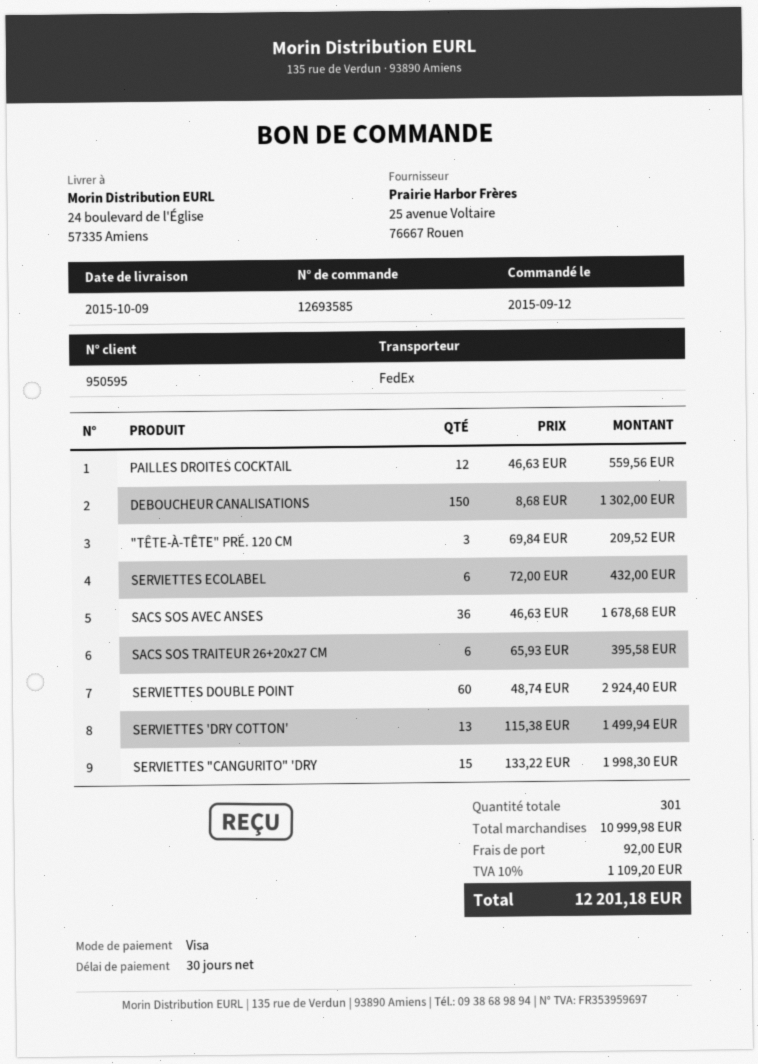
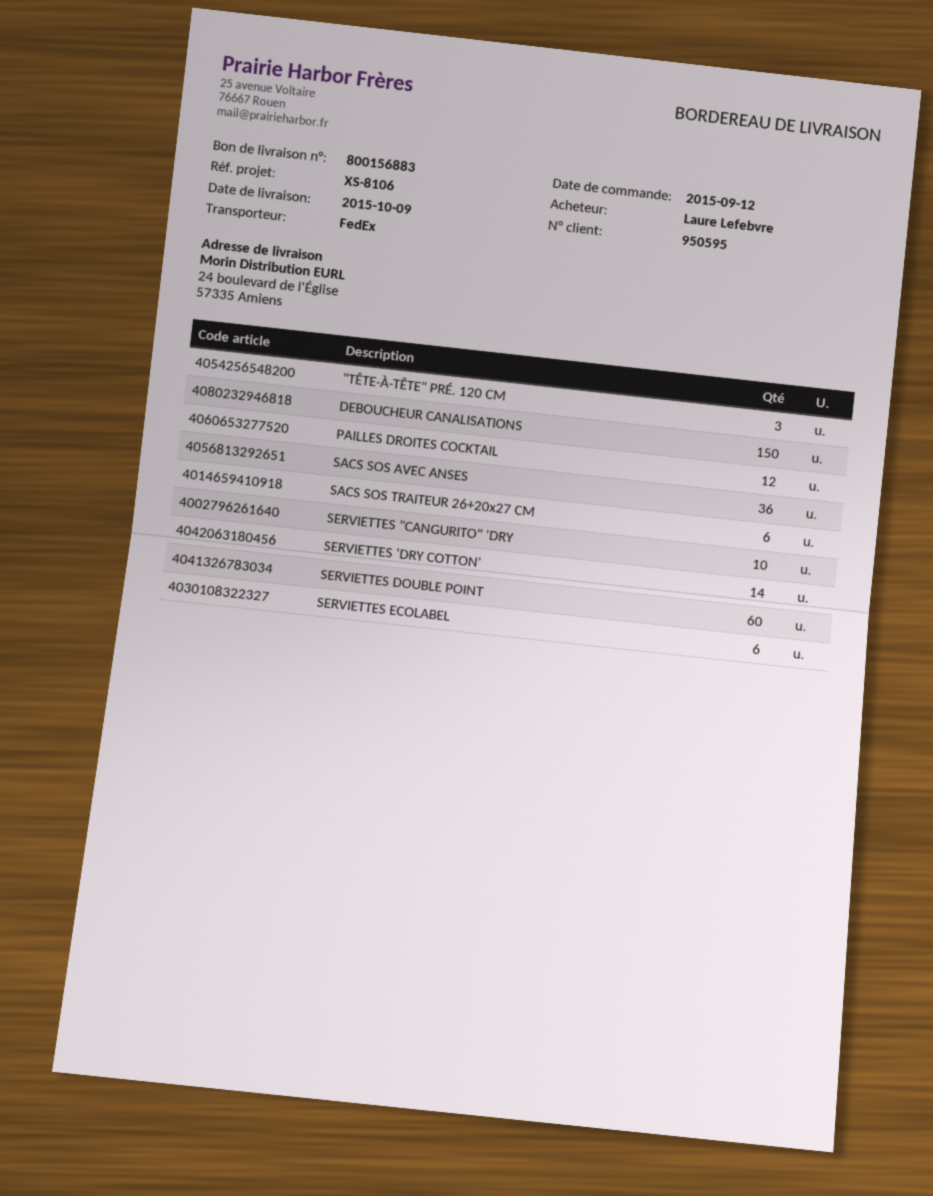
SERVIETTES 'DRY COTTON': 13 -> 14
SERVIETTES "CANGURITO" 'DRY: 15 -> 10

